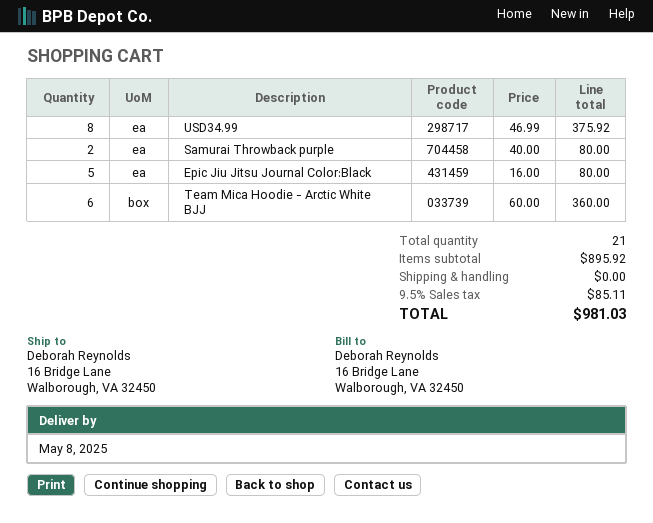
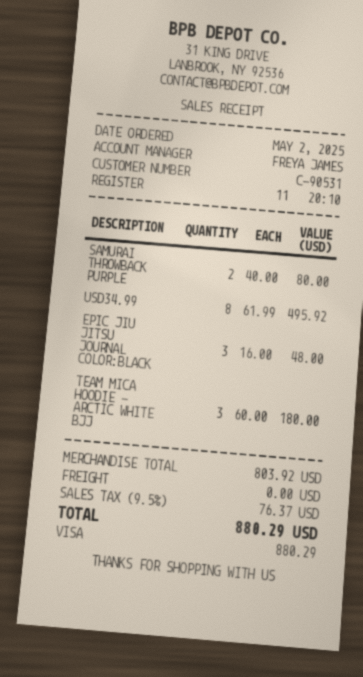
USD34.99: 8 x 46.99 = 375.92 -> 8 x 61.99 = 495.92
Epic Jiu Jitsu Journal Color:Black: 5 x 16.00 = 80.00 -> 3 x 16.00 = 48.00
Team Mica Hoodie - Arctic White BJJ: 6 x 60.00 = 360.00 -> 3 x 60.00 = 180.00
subtotal: 895.92 -> 803.92
tax: 9.5% = 85.11 -> 9.5% = 76.37
total: 981.03 -> 880.29

